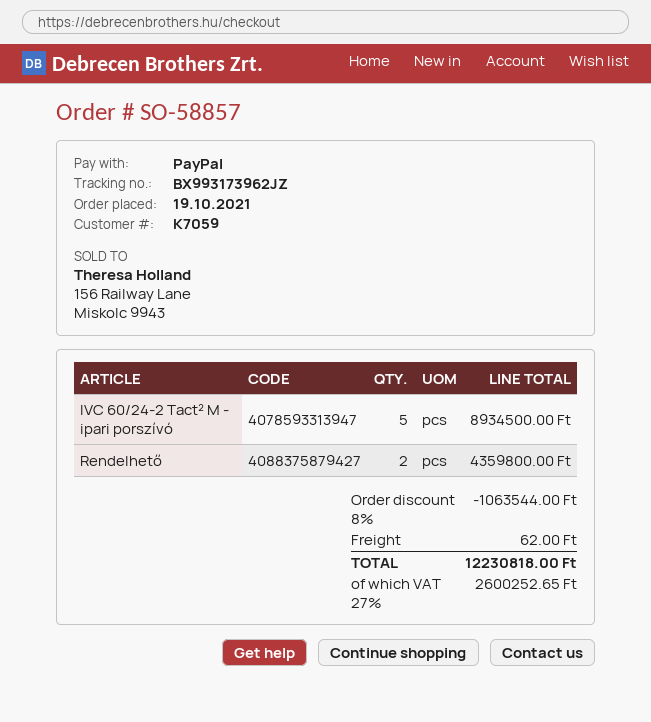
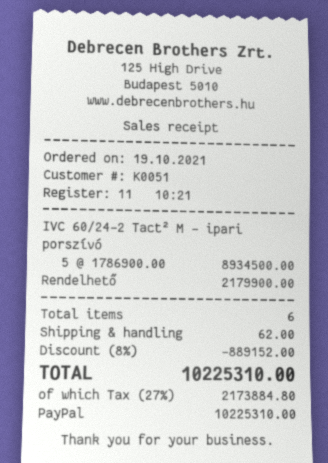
customer number: K7059 -> K0051
Rendelhető: 2 for 4359800.00 -> 1 for 2179900.00
discount: 8% = 1063544.00 -> 8% = 889152.00
tax: 27% = 2600252.65 -> 27% = 2173884.80
total: 12230818.00 -> 10225310.00

